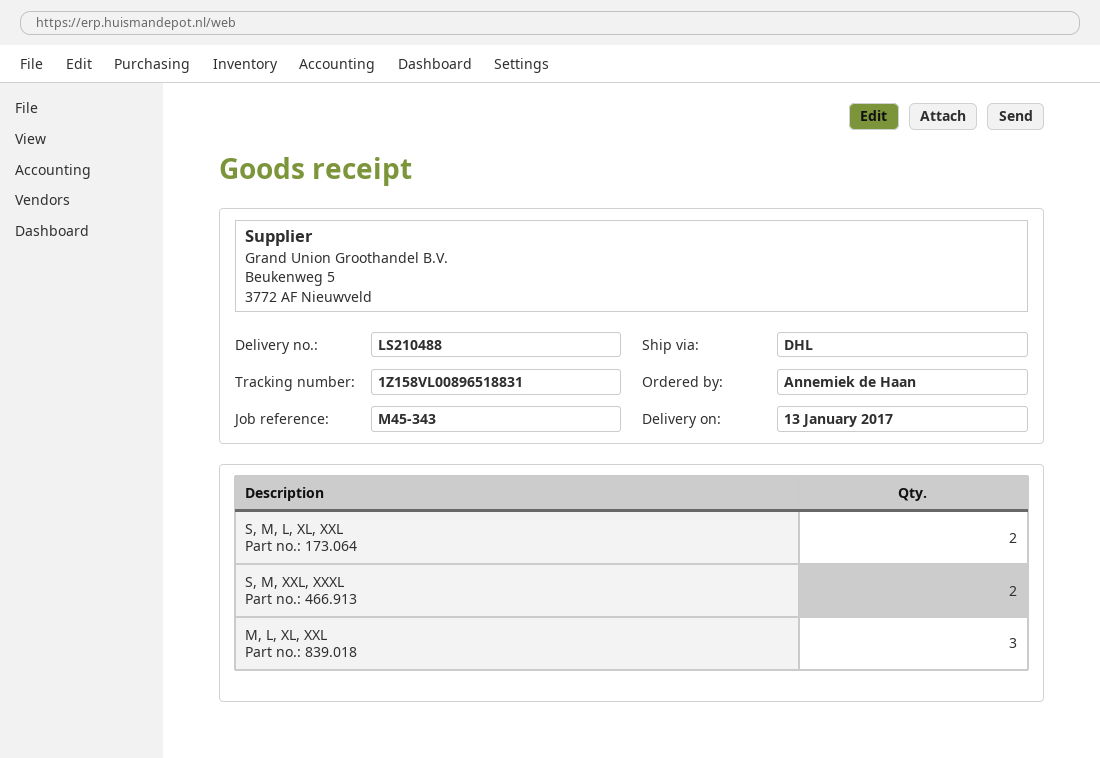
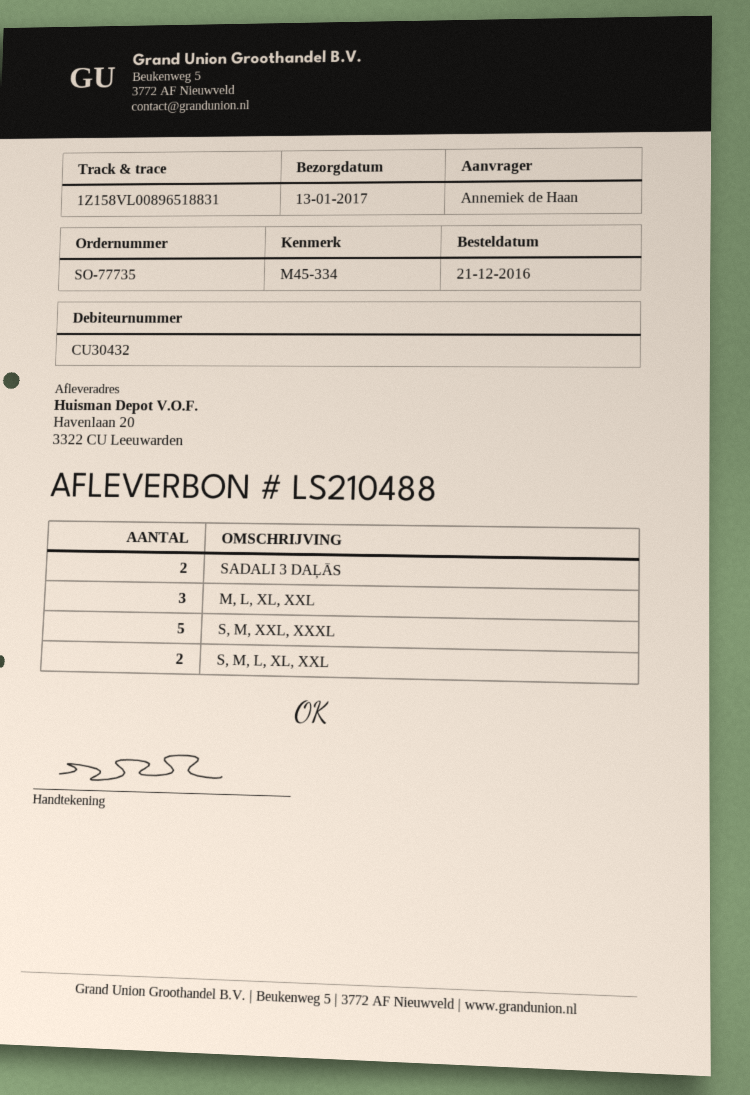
reference: M45-343 -> M45-334
S, M, XXL, XXXL: 2 -> 5
SADALI 3 DAĻĀS: none -> 2

